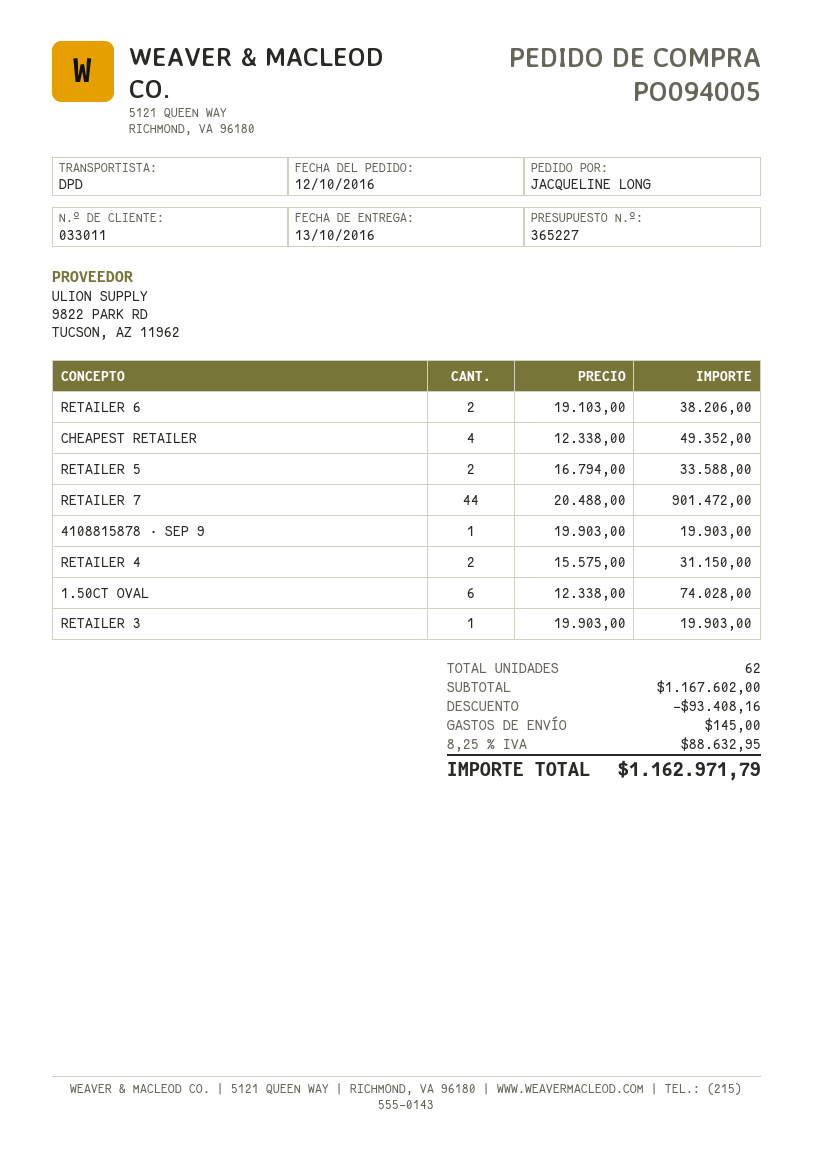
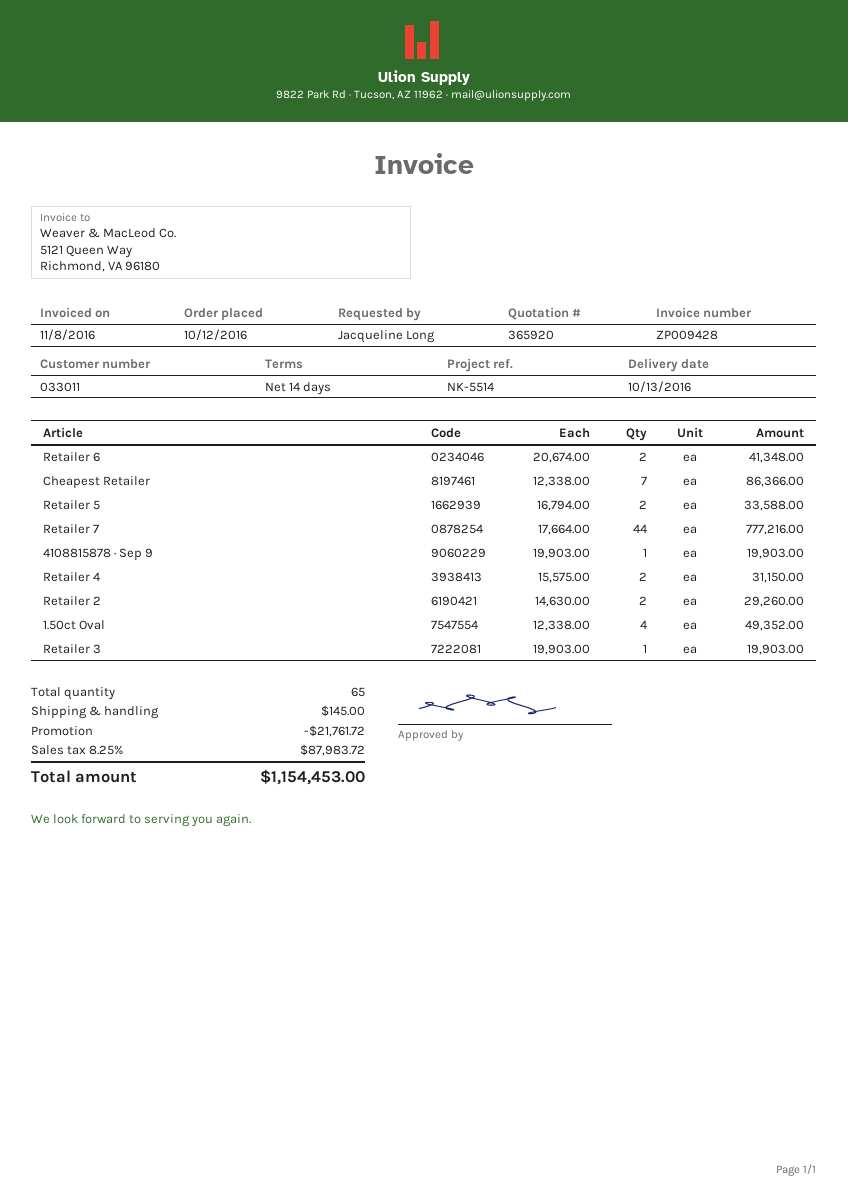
quote number: 365227 -> 365920
RETAILER 6: 2 x 19103.00 = 38206.00 -> 2 x 20674.00 = 41348.00
CHEAPEST RETAILER: 4 x 12338.00 = 49352.00 -> 7 x 12338.00 = 86366.00
RETAILER 7: 44 x 20488.00 = 901472.00 -> 44 x 17664.00 = 777216.00
1.50CT OVAL: 6 x 12338.00 = 74028.00 -> 4 x 12338.00 = 49352.00
Retailer 2: none -> 2 x 14630.00 = 29260.00
total quantity: 62 -> 65
discount: 93408.16 -> 21761.72
tax: 8.25% = 88632.95 -> 8.25% = 87983.72
total: 1162971.79 -> 1154453.00

